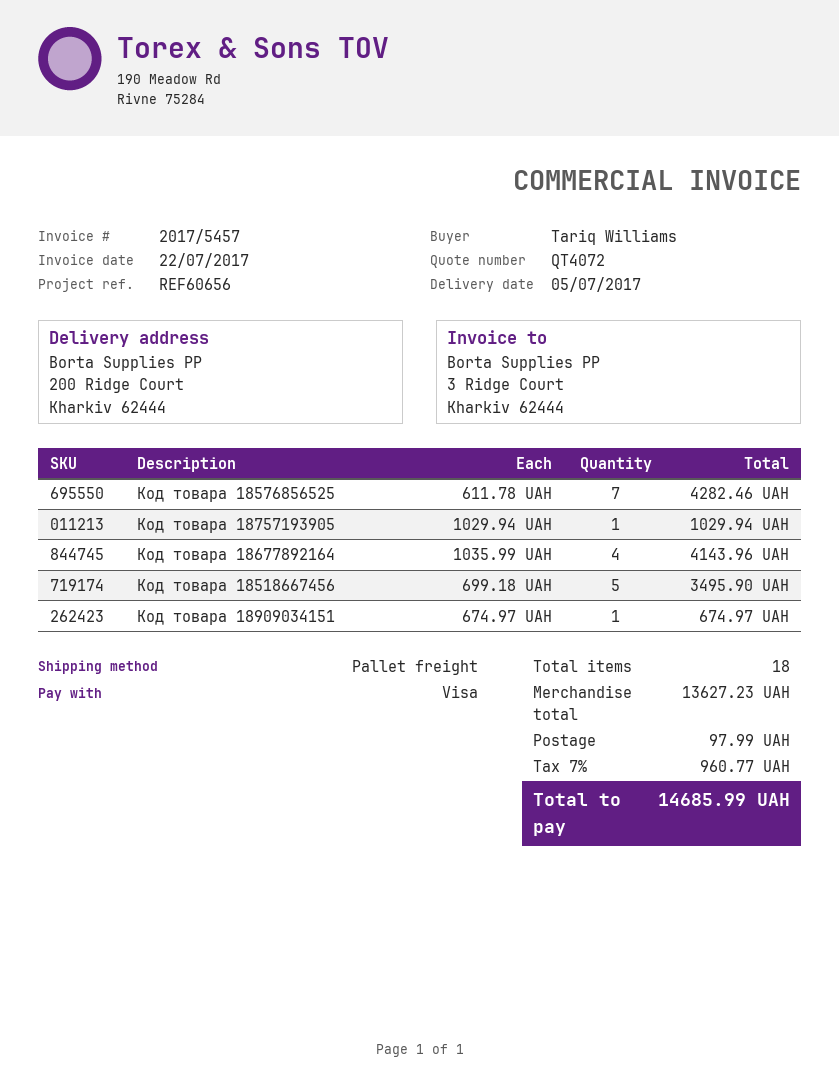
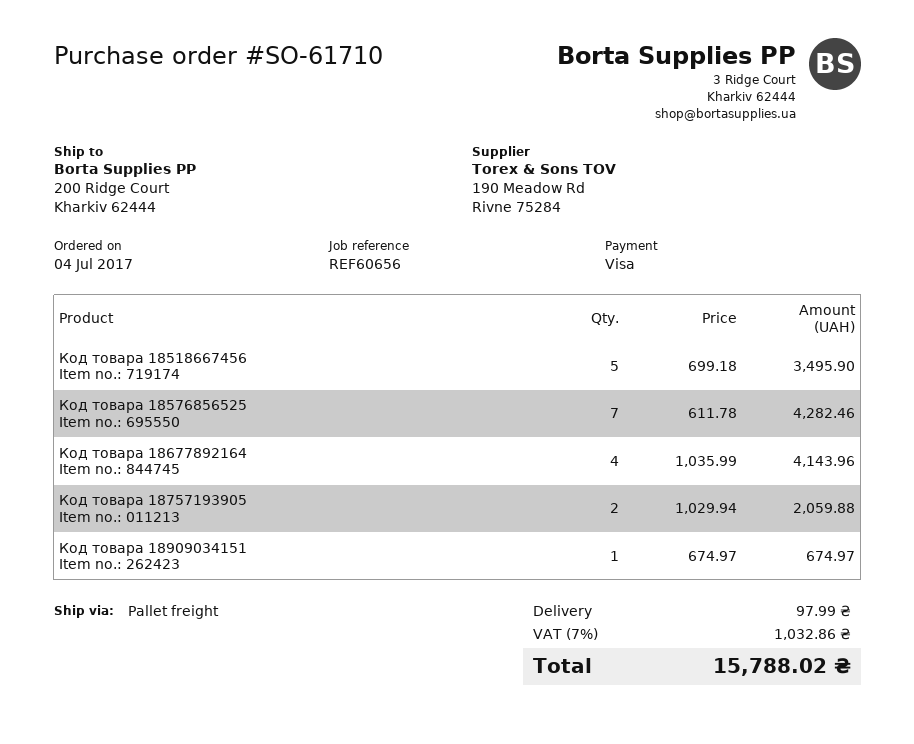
Код товара 18757193905: 1 x 1029.94 = 1029.94 -> 2 x 1029.94 = 2059.88
tax: 7% = 960.77 -> 7% = 1032.86
total: 14685.99 -> 15788.02

